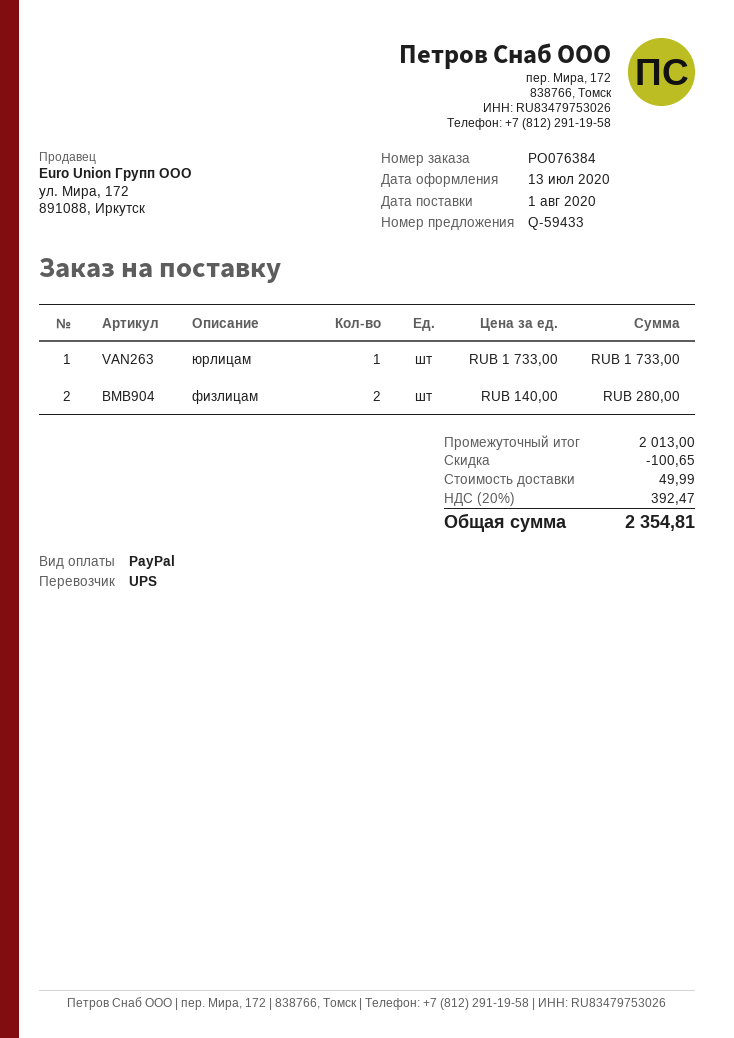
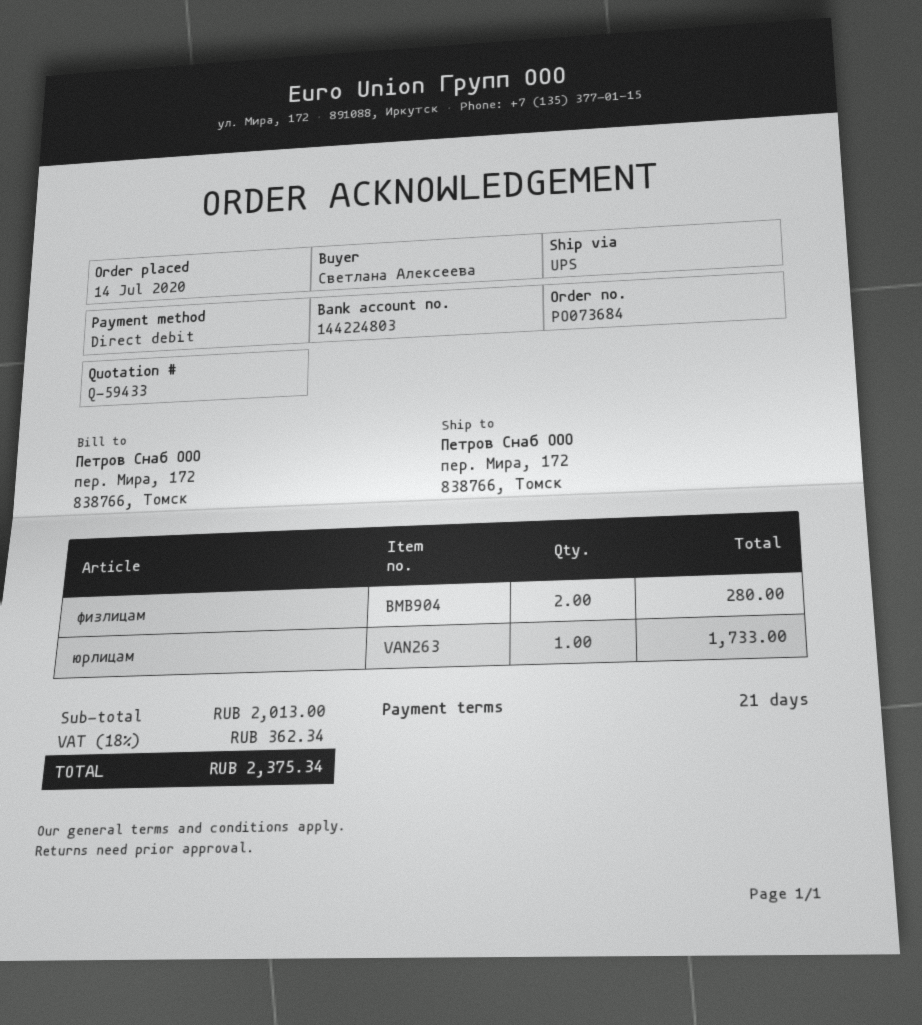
order number: PO076384 -> PO073684
order date: 2020-07-13 -> 2020-07-14
payment method: PayPal -> direct debit
discount: 100.65 -> none
shipping: 49.99 -> none
tax: 20% = 392.47 -> 18% = 362.34
total: 2354.81 -> 2375.34

